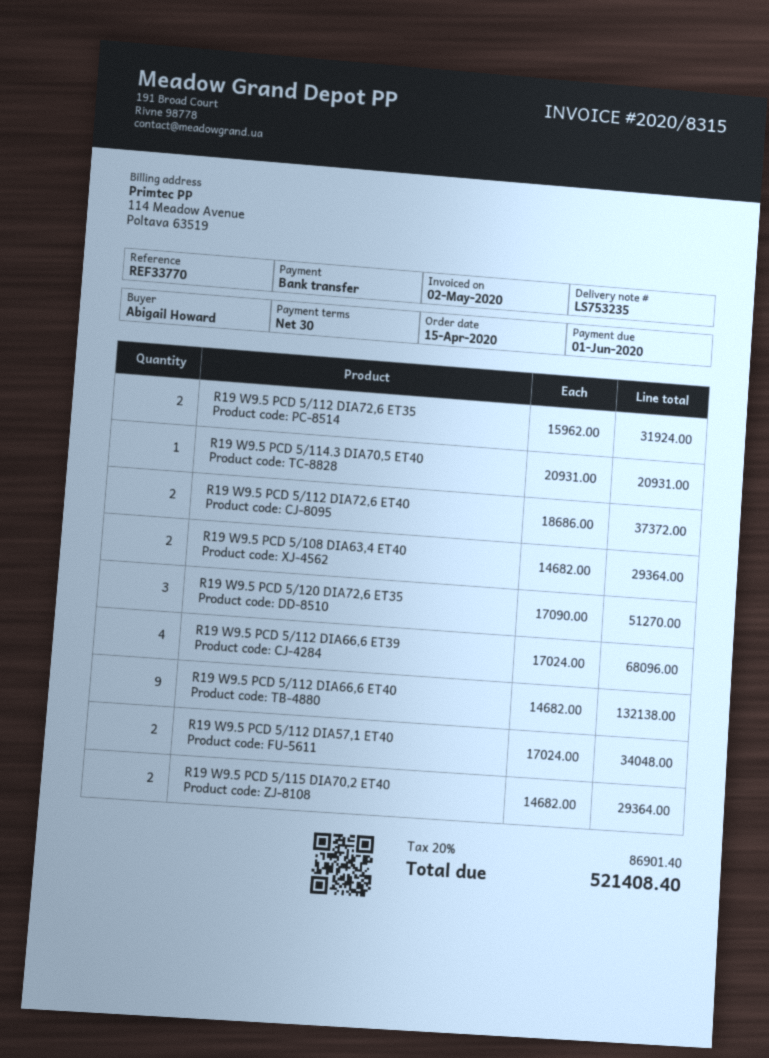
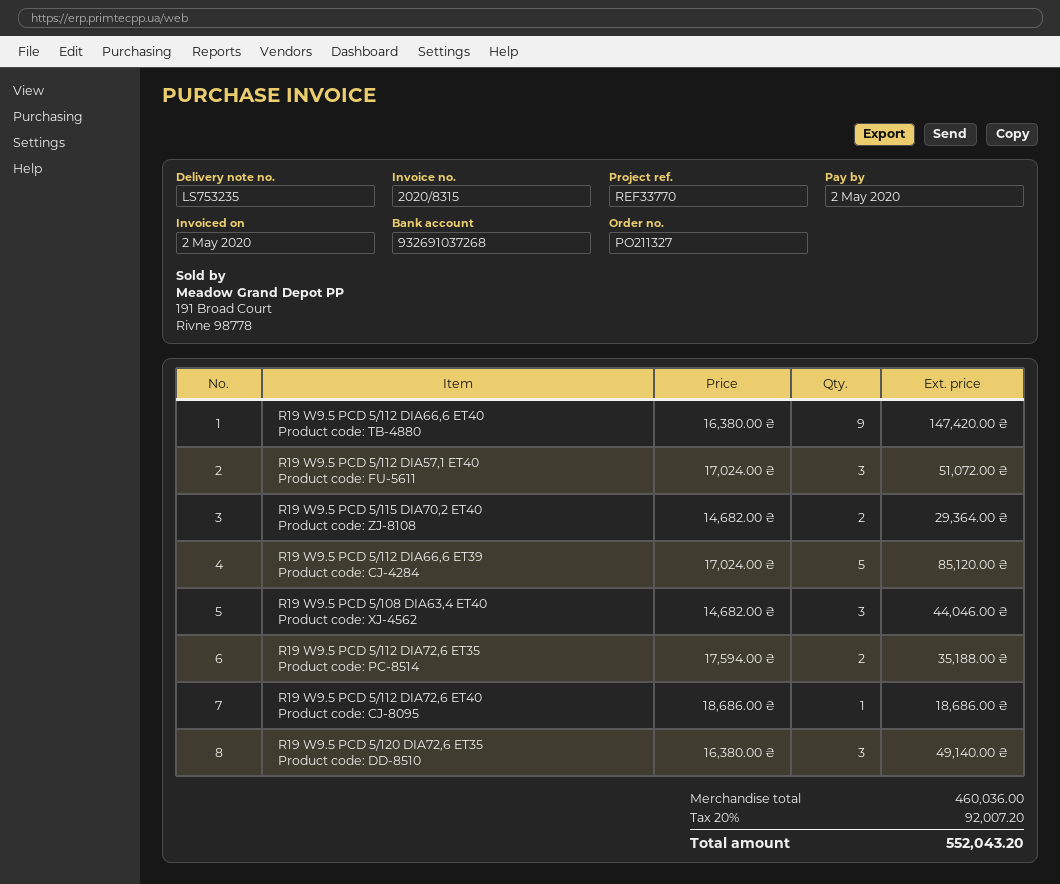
due date: 2020-06-01 -> 2020-05-02
R19 W9.5 PCD 5/112 DIA72,6 ET35: 2 x 15962.00 = 31924.00 -> 2 x 17594.00 = 35188.00
R19 W9.5 PCD 5/114.3 DIA70,5 ET40: 1 x 20931.00 = 20931.00 -> none
R19 W9.5 PCD 5/112 DIA72,6 ET40: 2 x 18686.00 = 37372.00 -> 1 x 18686.00 = 18686.00
R19 W9.5 PCD 5/108 DIA63,4 ET40: 2 x 14682.00 = 29364.00 -> 3 x 14682.00 = 44046.00
R19 W9.5 PCD 5/120 DIA72,6 ET35: 3 x 17090.00 = 51270.00 -> 3 x 16380.00 = 49140.00
R19 W9.5 PCD 5/112 DIA66,6 ET39: 4 x 17024.00 = 68096.00 -> 5 x 17024.00 = 85120.00
R19 W9.5 PCD 5/112 DIA66,6 ET40: 9 x 14682.00 = 132138.00 -> 9 x 16380.00 = 147420.00
R19 W9.5 PCD 5/112 DIA57,1 ET40: 2 x 17024.00 = 34048.00 -> 3 x 17024.00 = 51072.00
tax: 20% = 86901.40 -> 20% = 92007.20
total: 521408.40 -> 552043.20

